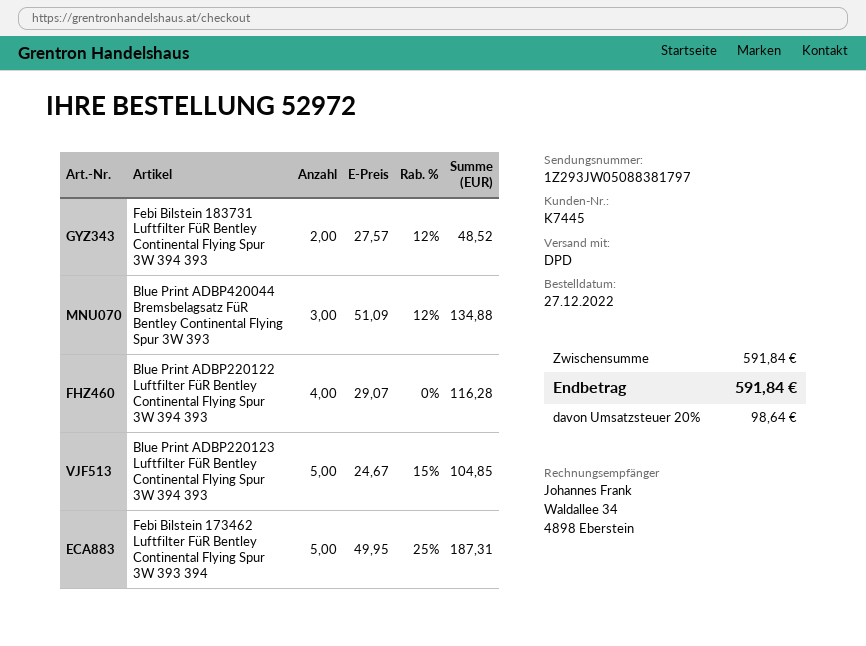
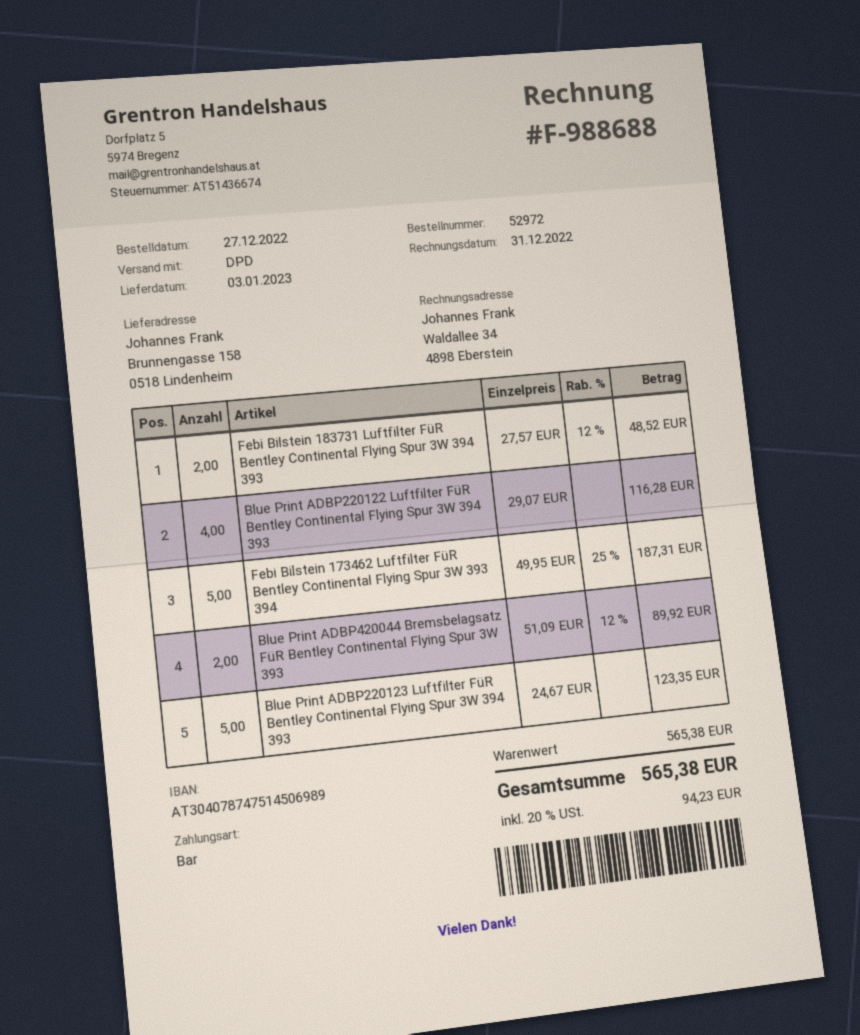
Blue Print ADBP420044 Bremsbelagsatz FüR Bentley Continental Flying Spur 3W 393: 3 x 51.09 - 12% = 134.88 -> 2 x 51.09 - 12% = 89.92
Blue Print ADBP220123 Luftfilter FüR Bentley Continental Flying Spur 3W 394 393: 5 x 24.67 - 15% = 104.85 -> 5 x 24.67 = 123.35
subtotal: 591.84 -> 565.38
tax: 20% = 98.64 -> 20% = 94.23
total: 591.84 -> 565.38

